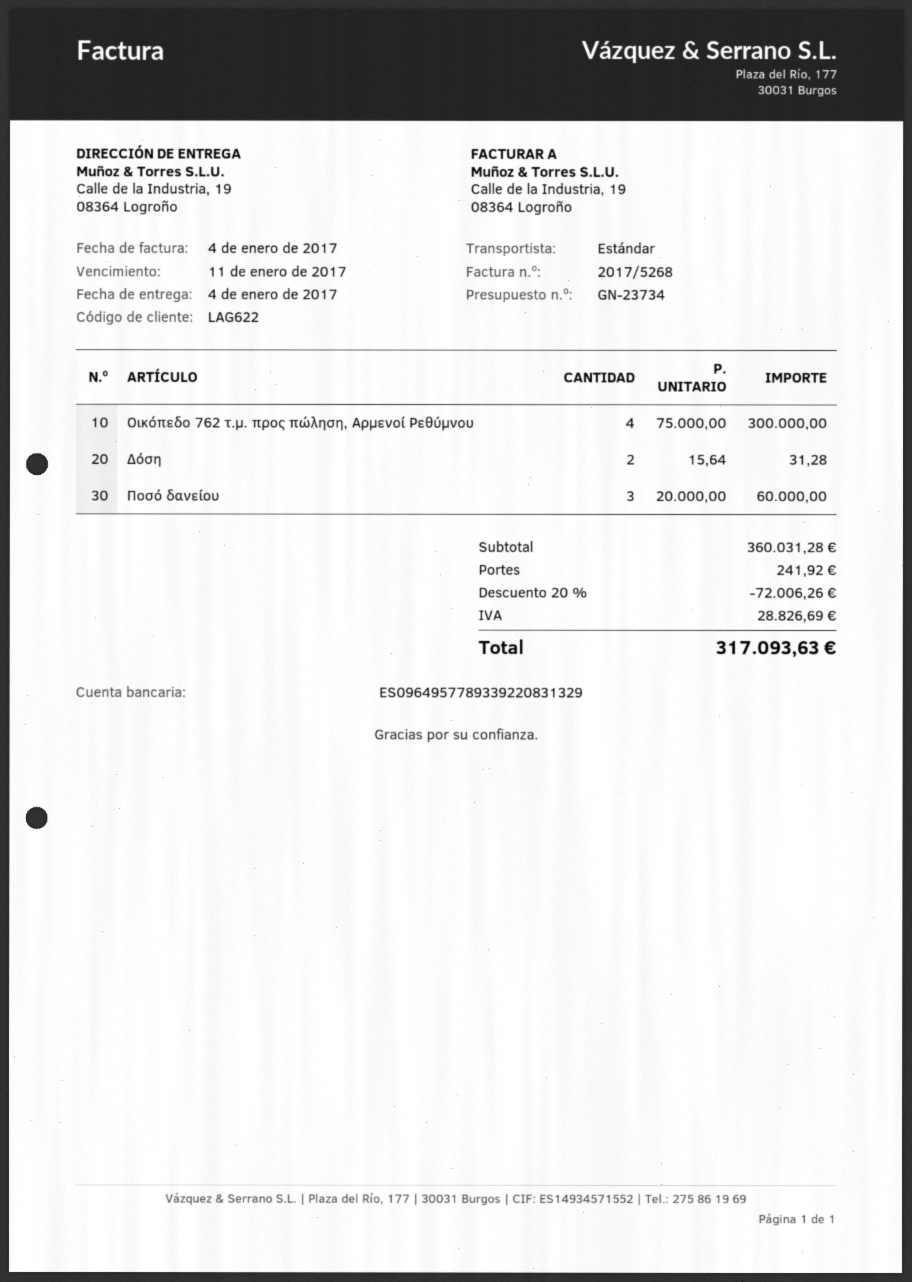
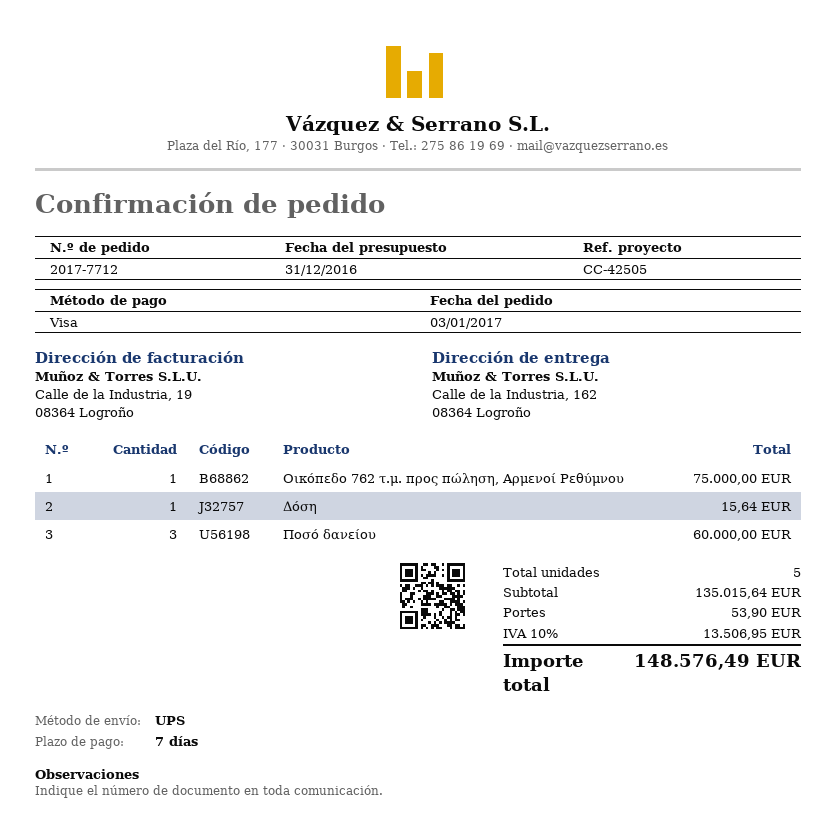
shipping method: standard -> UPS
ship to: Calle de la Industria, 19, 08364 Logroño -> Calle de la Industria, 162, 08364 Logroño
Οικόπεδο 762 τ.μ. προς πώληση, Αρμενοί Ρεθύμνου: 4 for 300000.00 -> 1 for 75000.00
Δόση: 2 for 31.28 -> 1 for 15.64
subtotal: 360031.28 -> 135015.64
discount: 20% = 72006.26 -> none
shipping: 241.92 -> 53.90
tax: 28826.69 -> 13506.95
total: 317093.63 -> 148576.49

